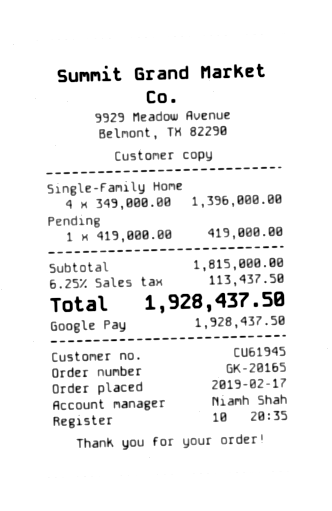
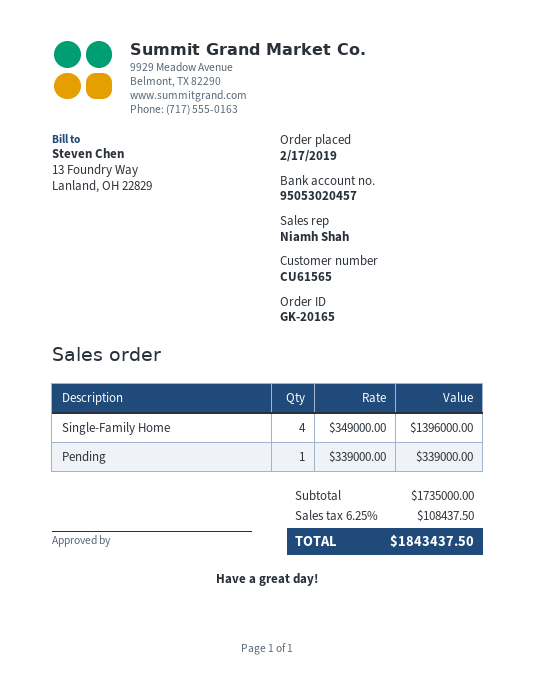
customer number: CU61945 -> CU61565
Pending: 1 x 419000.00 = 419000.00 -> 1 x 339000.00 = 339000.00
subtotal: 1815000.00 -> 1735000.00
tax: 6.25% = 113437.50 -> 6.25% = 108437.50
total: 1928437.50 -> 1843437.50

